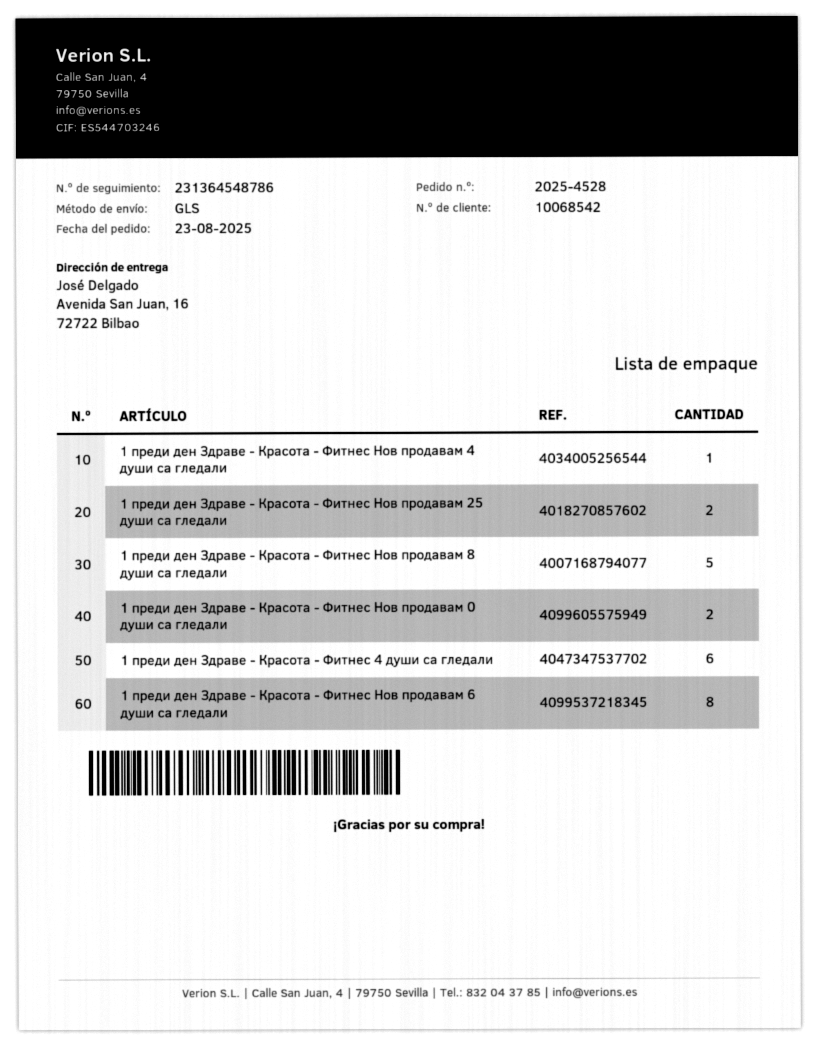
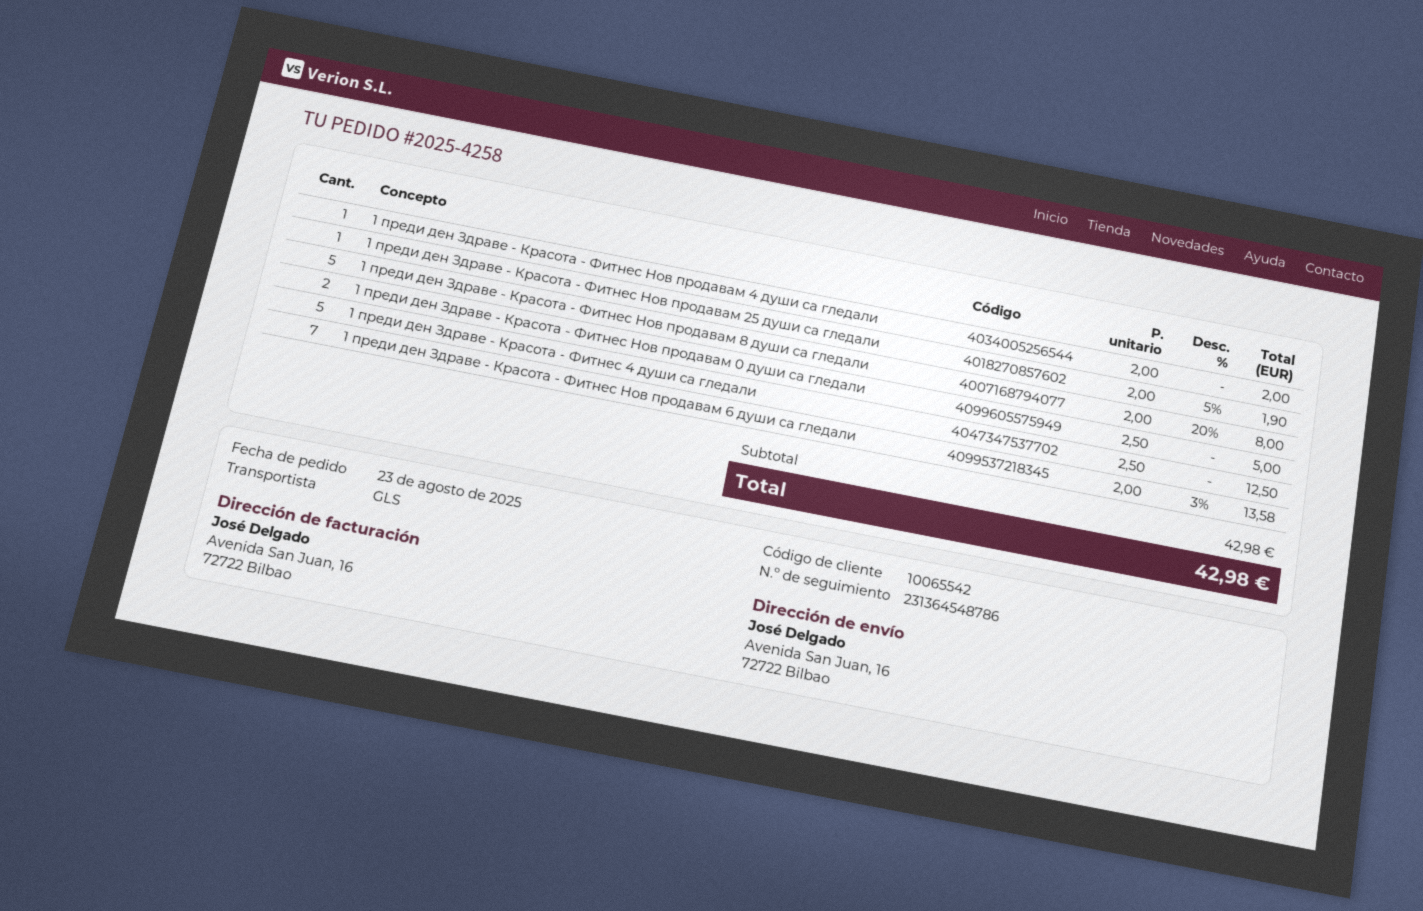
order number: 2025-4528 -> 2025-4258
customer number: 10068542 -> 10065542
1 преди ден Здраве - Красота - Фитнес Нов продавам 25 души са гледали: 2 -> 1
1 преди ден Здраве - Красота - Фитнес 4 души са гледали: 6 -> 5
1 преди ден Здраве - Красота - Фитнес Нов продавам 6 души са гледали: 8 -> 7

